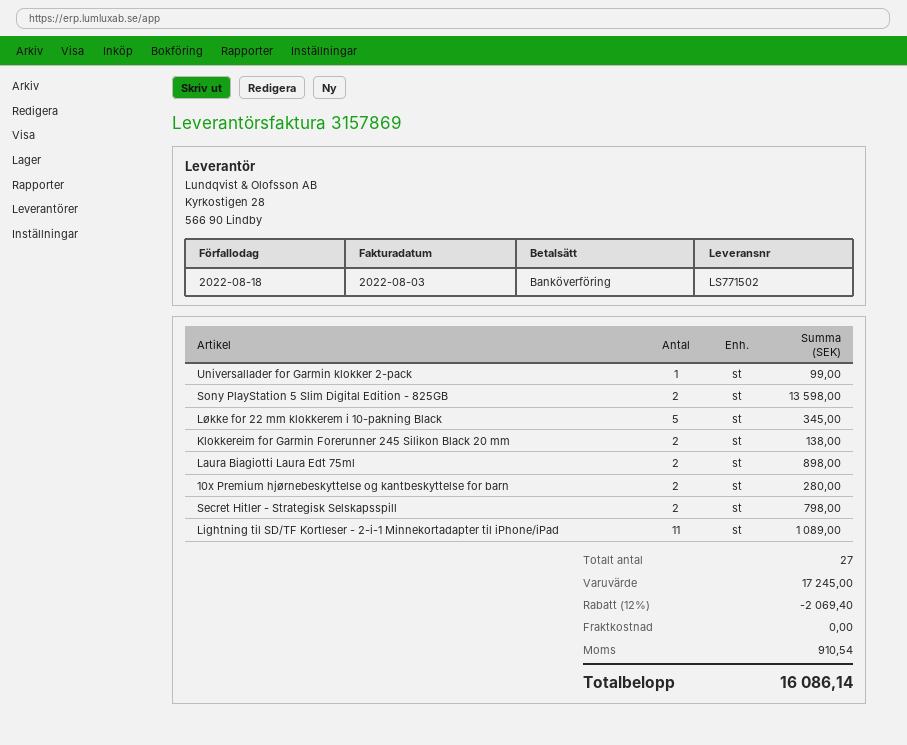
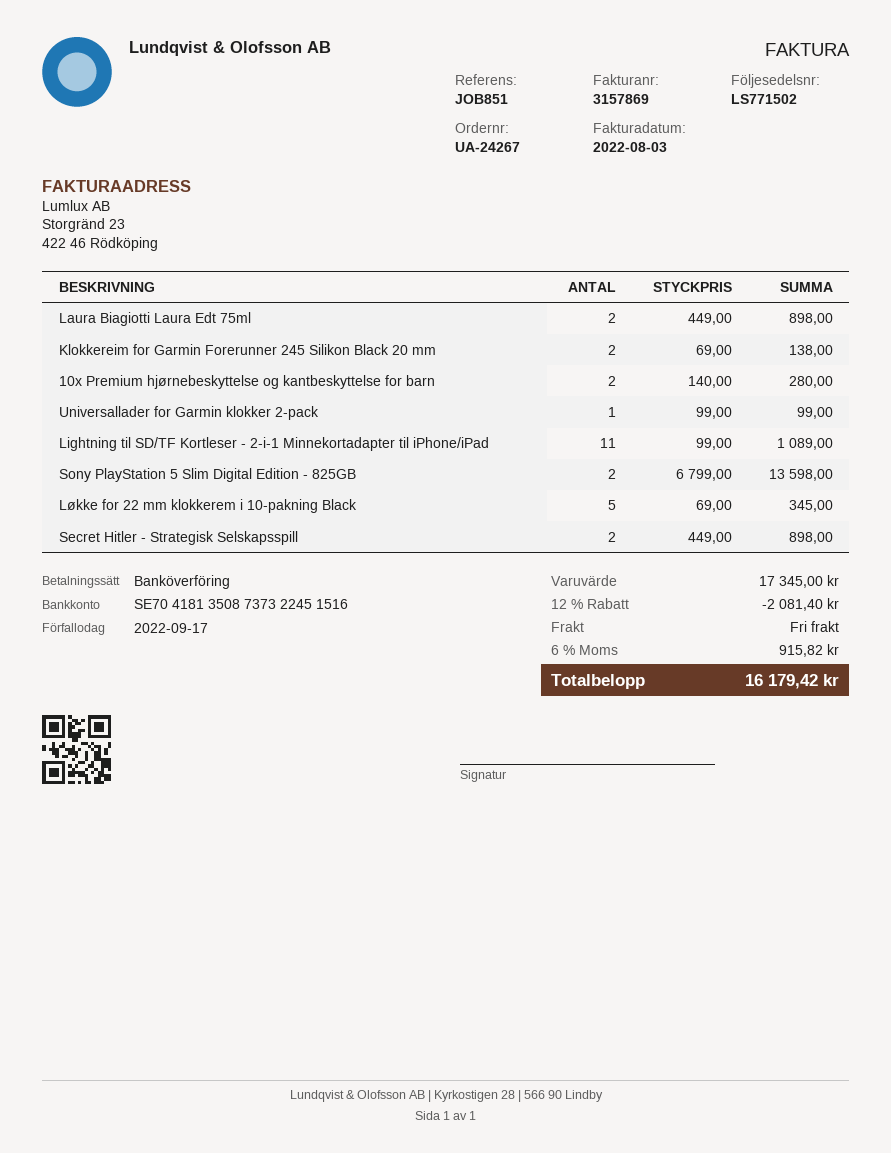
due date: 2022-08-18 -> 2022-09-17
Secret Hitler - Strategisk Selskapsspill: 2 for 798.00 -> 2 for 898.00
subtotal: 17245.00 -> 17345.00
discount: 12% = 2069.40 -> 12% = 2081.40
tax: 910.54 -> 915.82
total: 16086.14 -> 16179.42

